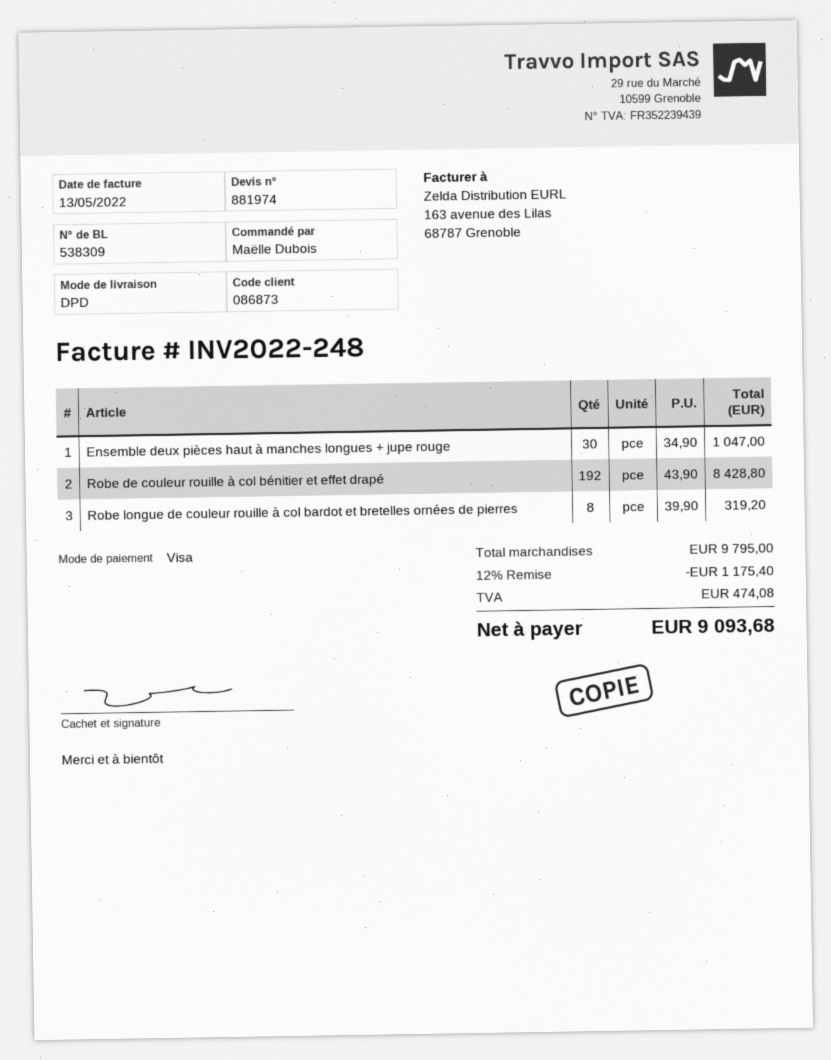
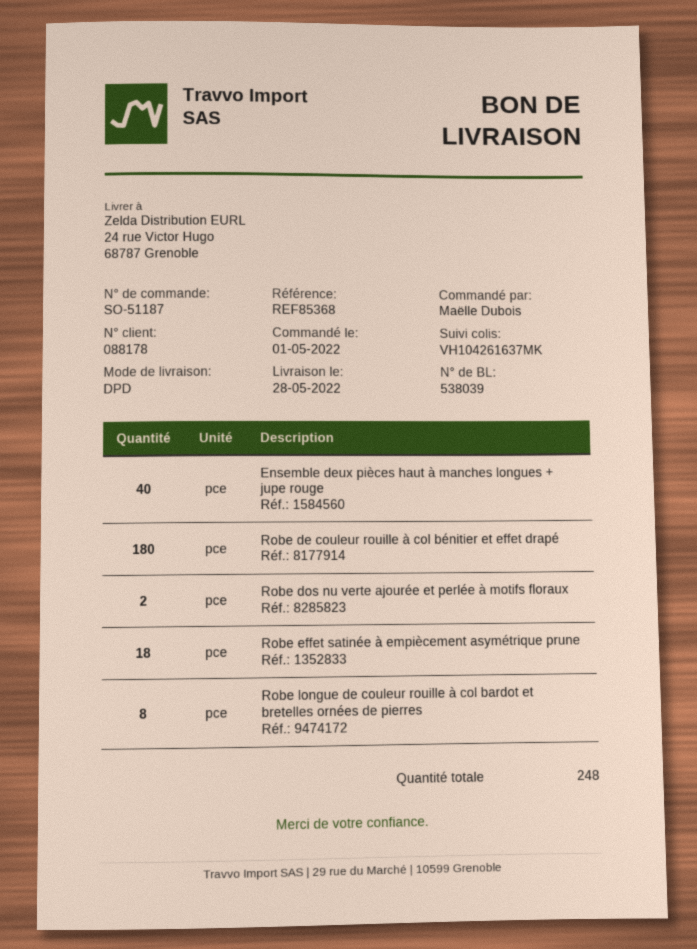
delivery note number: 538309 -> 538039
customer number: 086873 -> 088178
Ensemble deux pièces haut à manches longues + jupe rouge: 30 -> 40
Robe de couleur rouille à col bénitier et effet drapé: 192 -> 180
Robe dos nu verte ajourée et perlée à motifs floraux: none -> 2
Robe effet satinée à empiècement asymétrique prune: none -> 18

